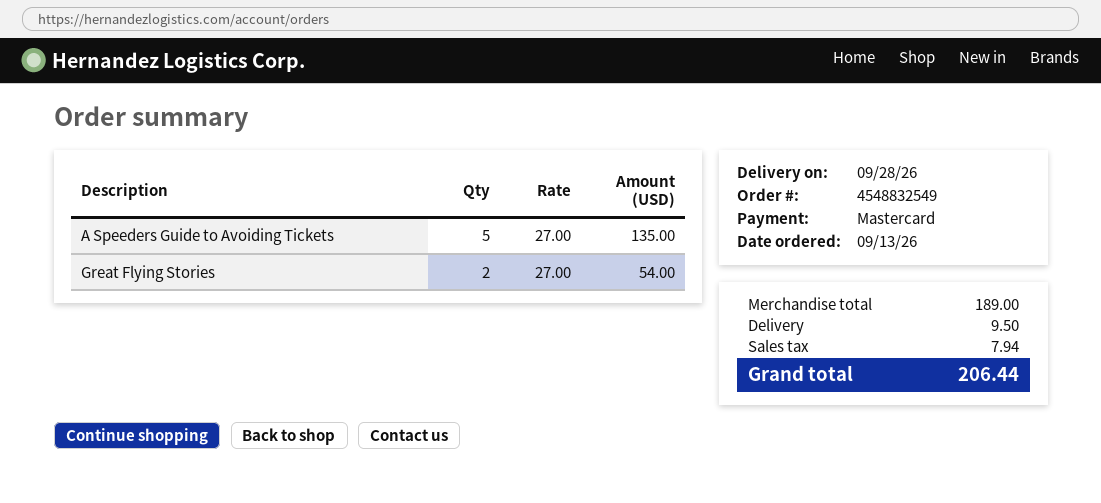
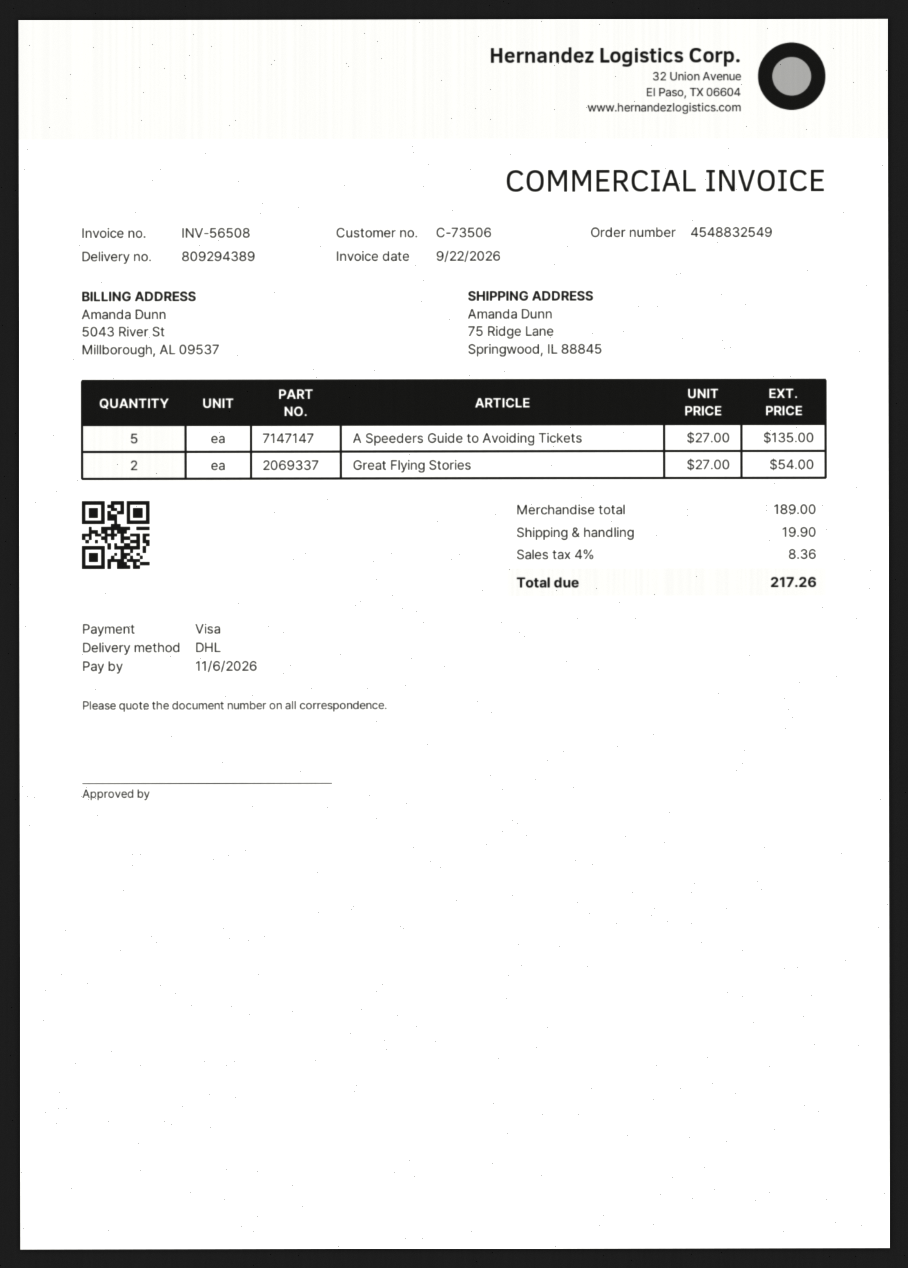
payment method: Mastercard -> Visa
shipping: 9.50 -> 19.90
tax: 7.94 -> 8.36
total: 206.44 -> 217.26

